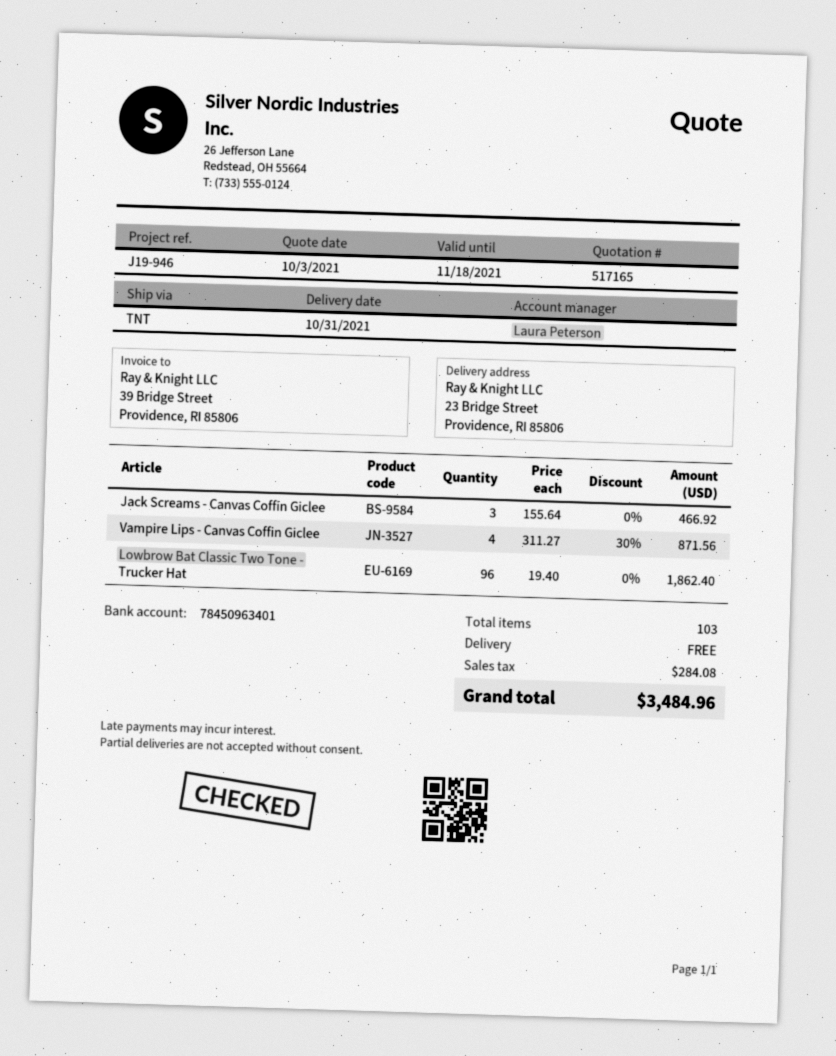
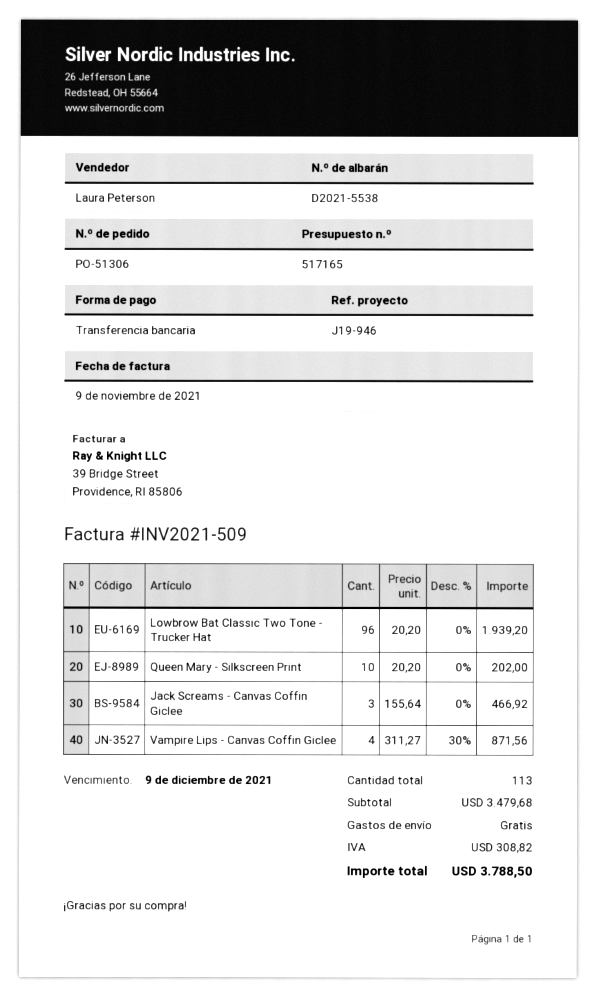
Lowbrow Bat Classic Two Tone - Trucker Hat: 96 x 19.40 = 1862.40 -> 96 x 20.20 = 1939.20
Queen Mary - Silkscreen Print: none -> 10 x 20.20 = 202.00
total quantity: 103 -> 113
tax: 284.08 -> 308.82
total: 3484.96 -> 3788.50

